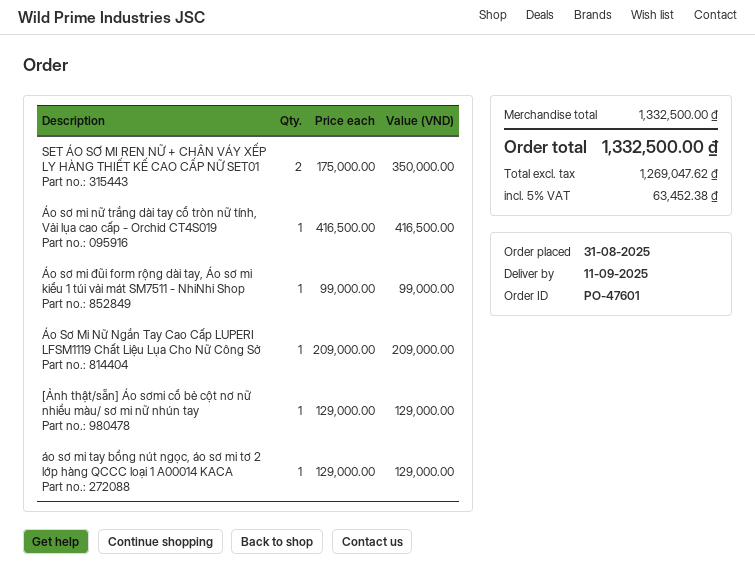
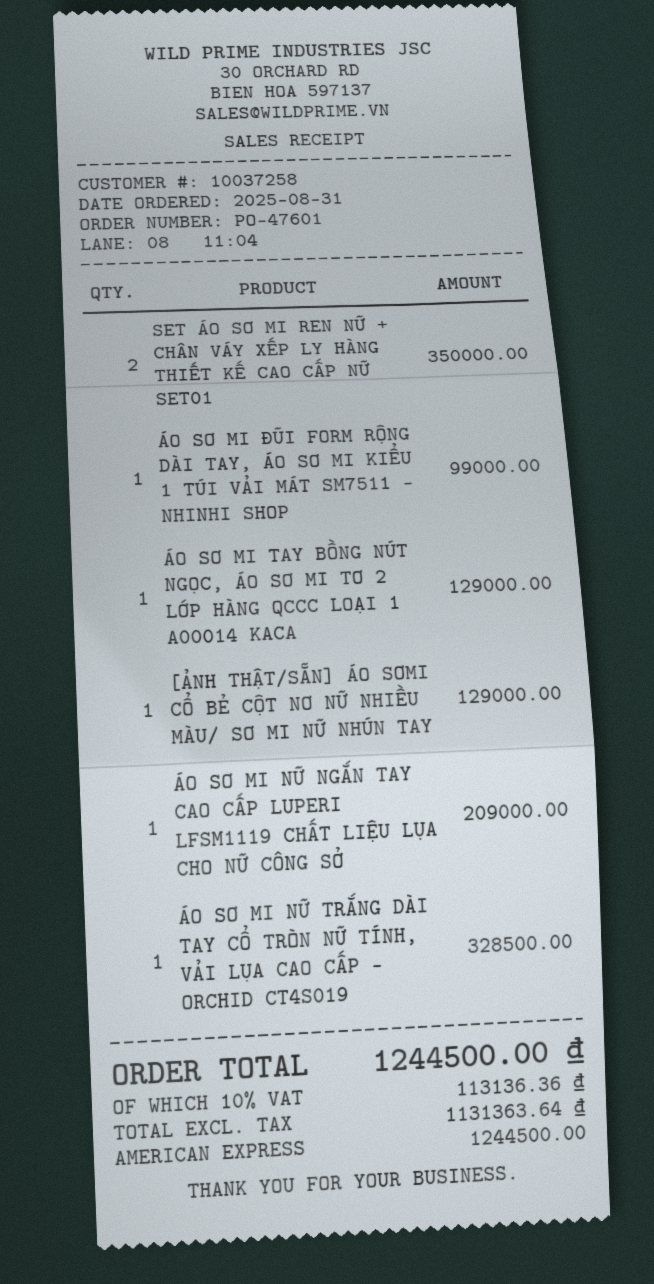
Áo sơ mi nữ trắng dài tay cổ tròn nữ tính, Vải lụa cao cấp - Orchid CT4S019: 1 for 416500.00 -> 1 for 328500.00
net: 1269047.62 -> 1131363.64
tax: 5% = 63452.38 -> 10% = 113136.36
total: 1332500.00 -> 1244500.00

